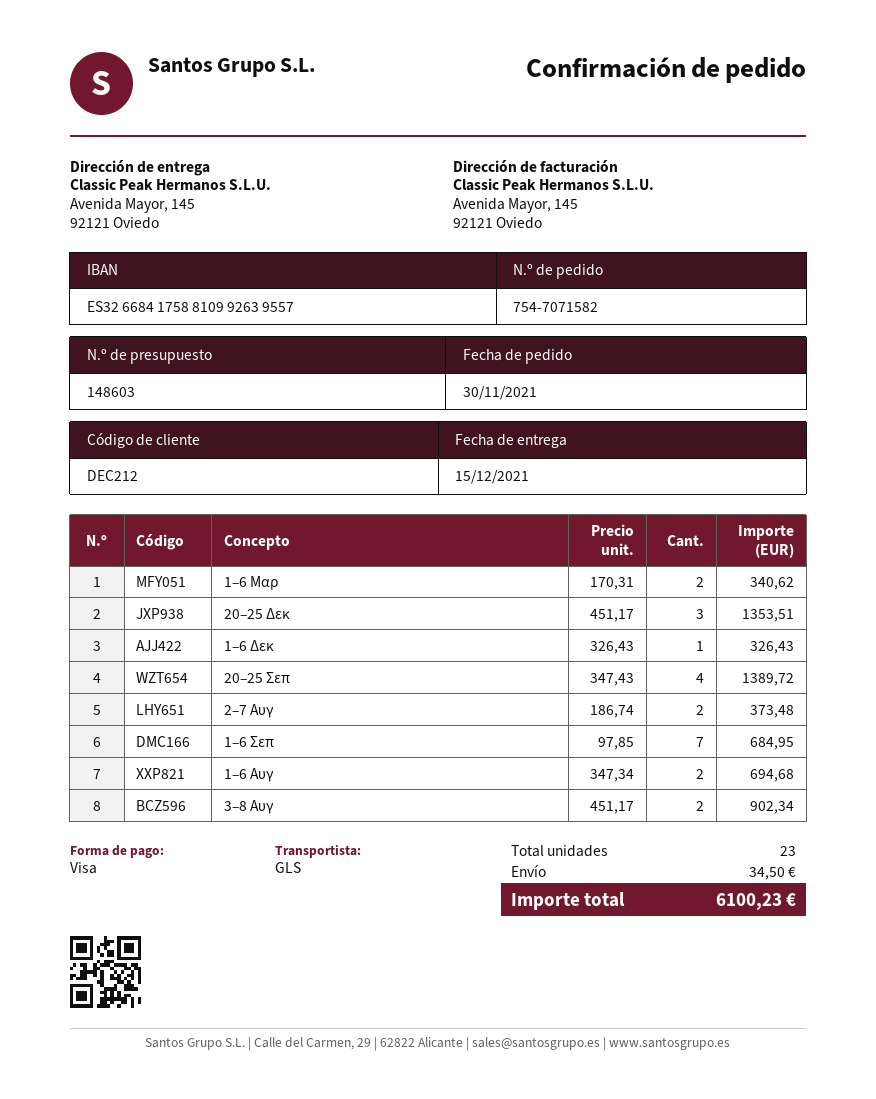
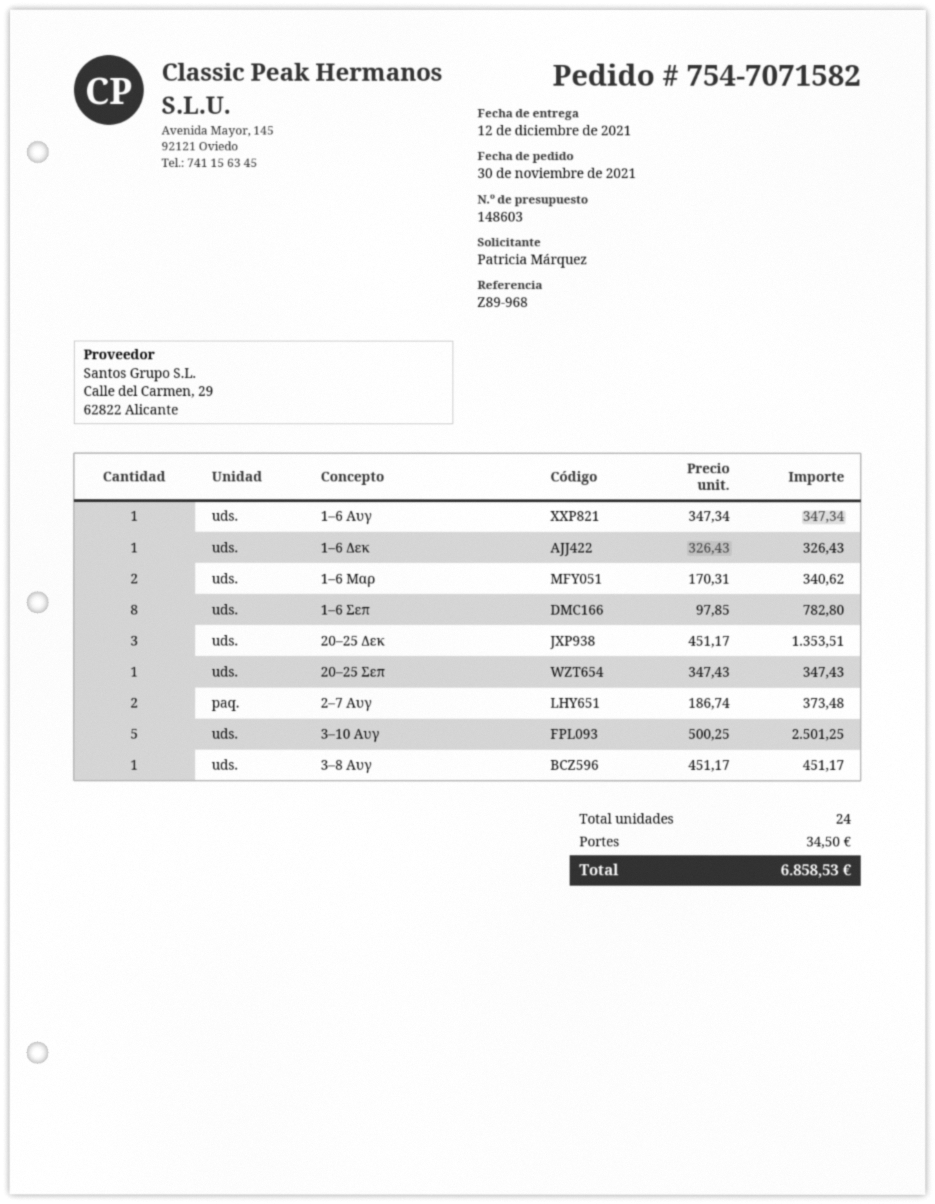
delivery date: 2021-12-15 -> 2021-12-12
20–25 Σεπ: 4 x 347.43 = 1389.72 -> 1 x 347.43 = 347.43
1–6 Σεπ: 7 x 97.85 = 684.95 -> 8 x 97.85 = 782.80
1–6 Αυγ: 2 x 347.34 = 694.68 -> 1 x 347.34 = 347.34
3–8 Αυγ: 2 x 451.17 = 902.34 -> 1 x 451.17 = 451.17
3–10 Αυγ: none -> 5 x 500.25 = 2501.25
total quantity: 23 -> 24
total: 6100.23 -> 6858.53

